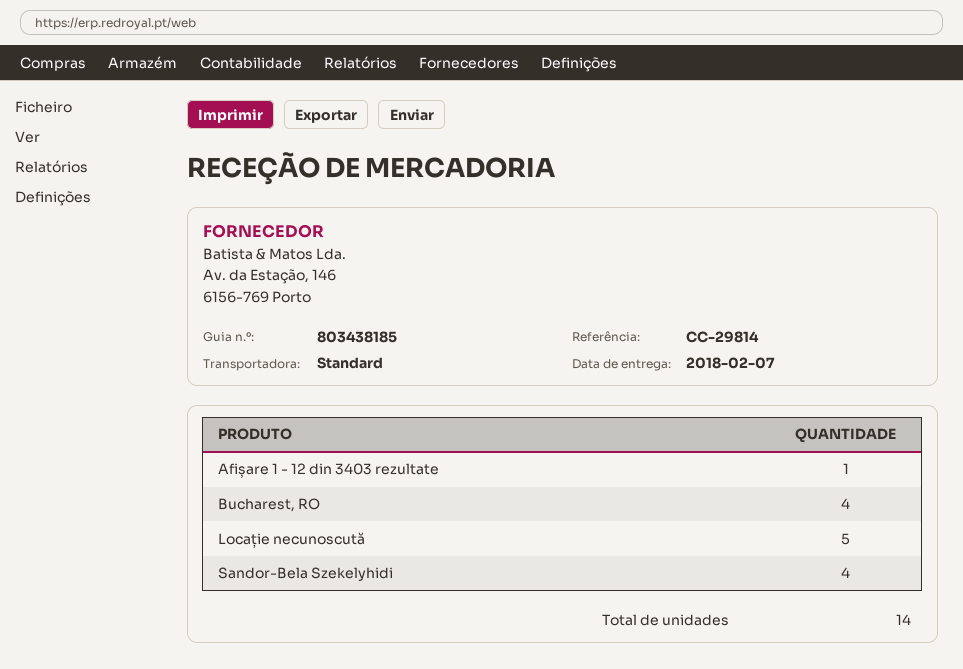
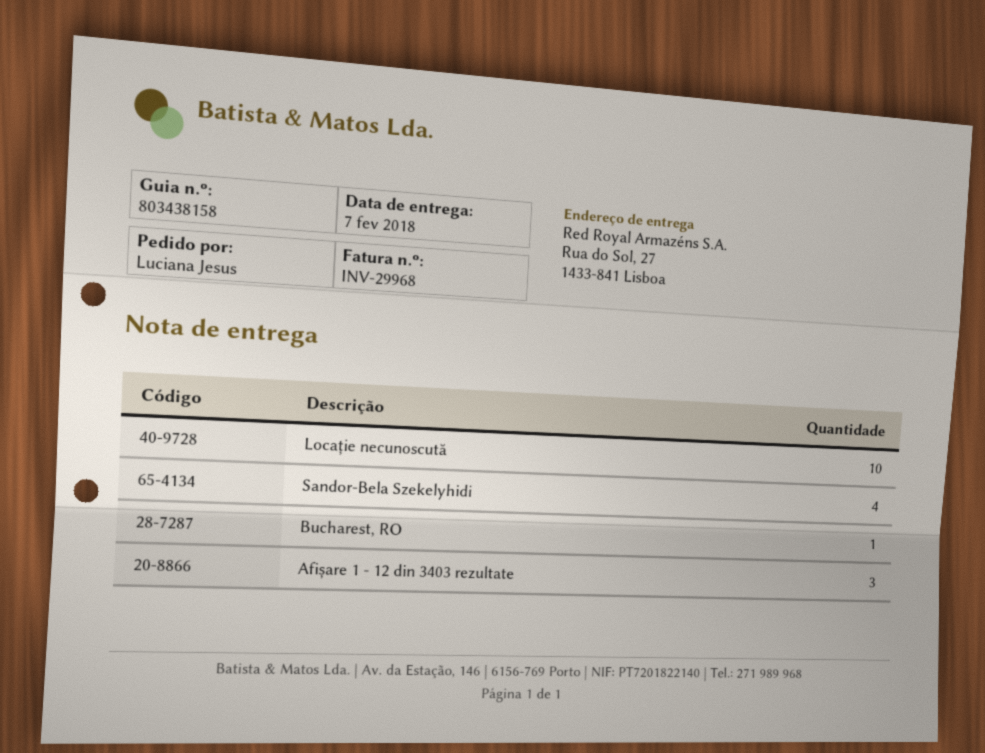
delivery note number: 803438185 -> 803438158
Afișare 1 - 12 din 3403 rezultate: 1 -> 3
Bucharest, RO: 4 -> 1
Locație necunoscută: 5 -> 10

